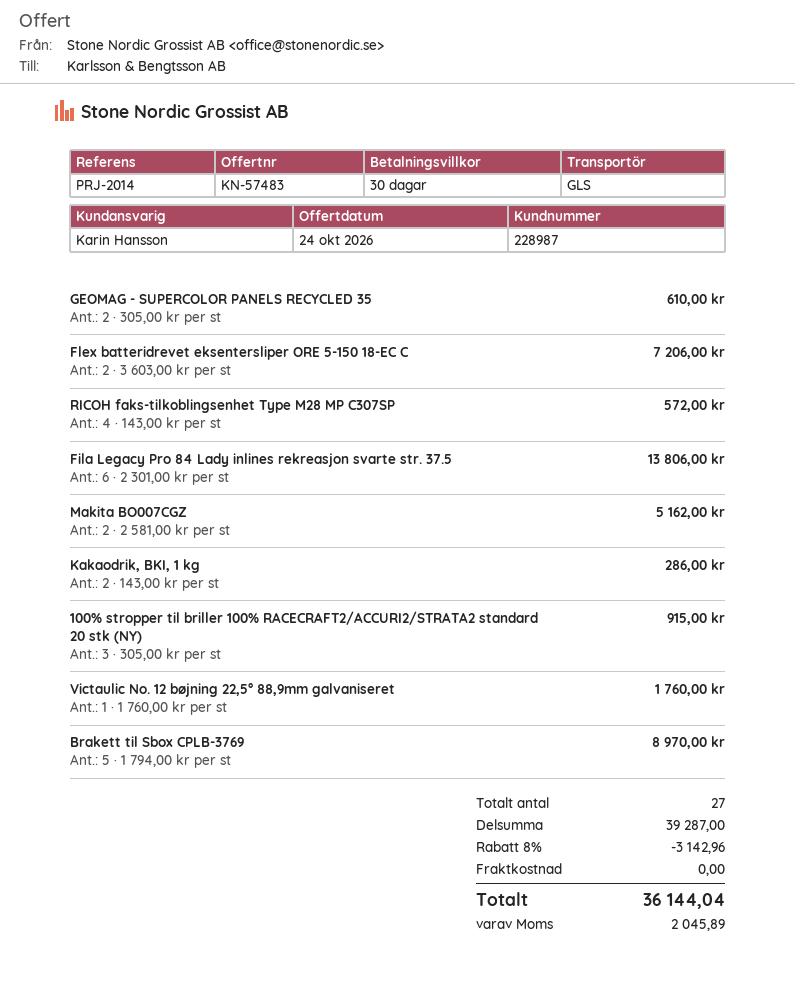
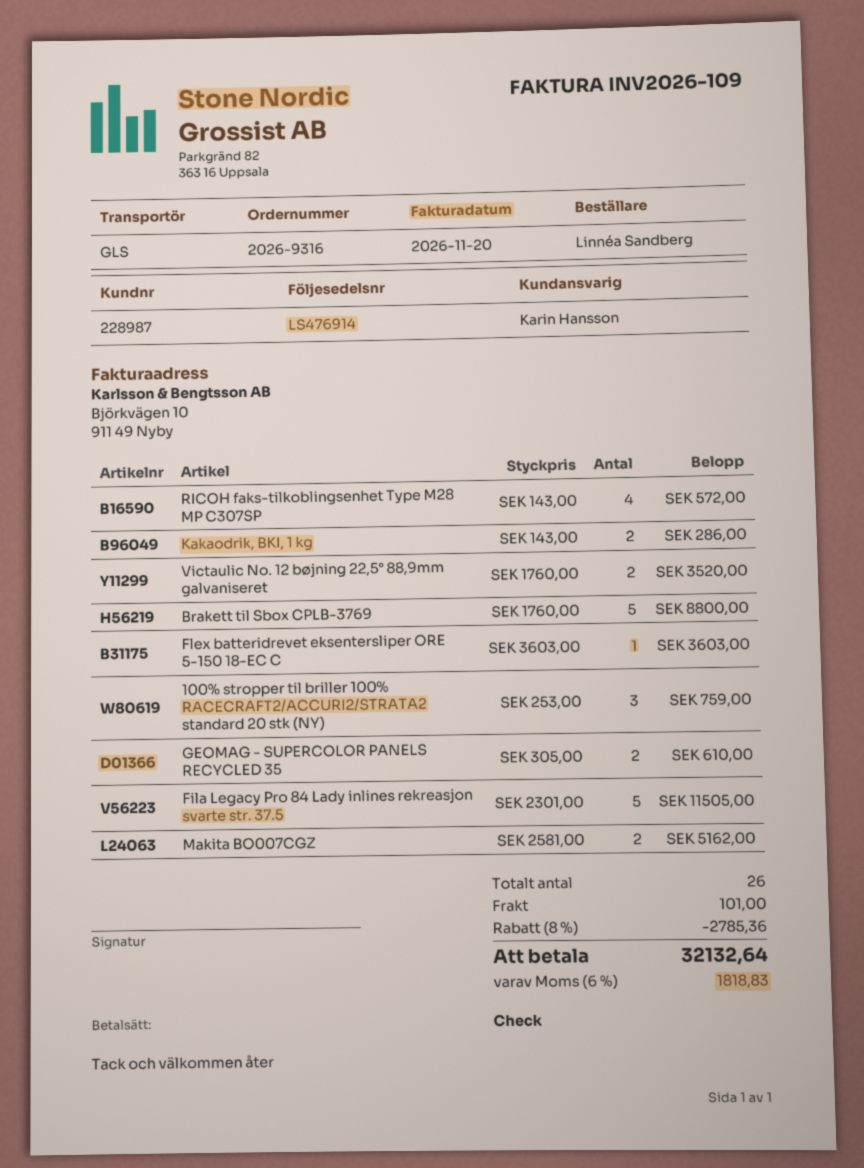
Flex batteridrevet eksentersliper ORE 5-150 18-EC C: 2 x 3603.00 = 7206.00 -> 1 x 3603.00 = 3603.00
Fila Legacy Pro 84 Lady inlines rekreasjon svarte str. 37.5: 6 x 2301.00 = 13806.00 -> 5 x 2301.00 = 11505.00
100% stropper til briller 100% RACECRAFT2/ACCURI2/STRATA2 standard 20 stk (NY): 3 x 305.00 = 915.00 -> 3 x 253.00 = 759.00
Victaulic No. 12 bøjning 22,5° 88,9mm galvaniseret: 1 x 1760.00 = 1760.00 -> 2 x 1760.00 = 3520.00
Brakett til Sbox CPLB-3769: 5 x 1794.00 = 8970.00 -> 5 x 1760.00 = 8800.00
total quantity: 27 -> 26
discount: 8% = 3142.96 -> 8% = 2785.36
shipping: 0.00 -> 101.00
tax: 2045.89 -> 1818.83
total: 36144.04 -> 32132.64

